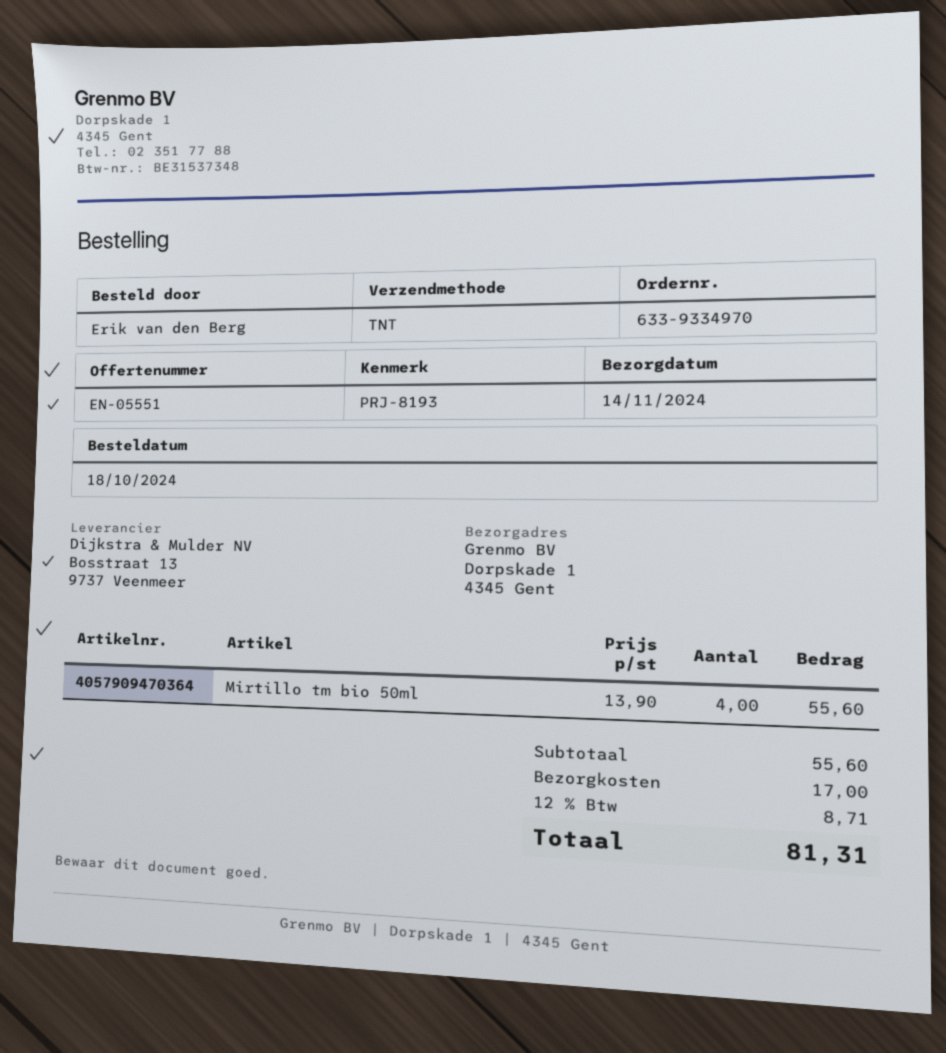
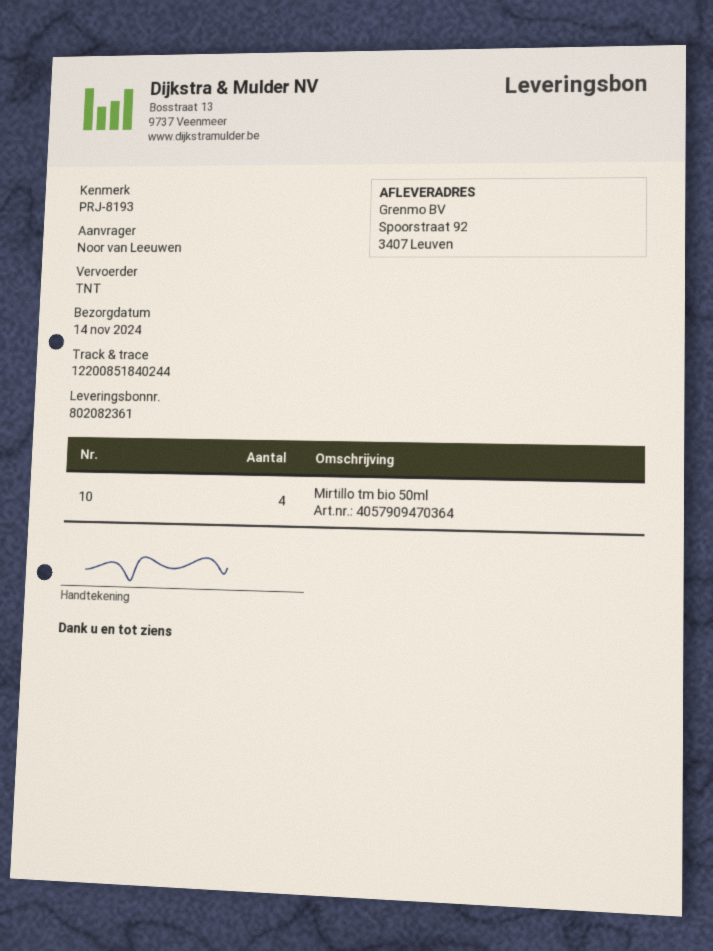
ordered by: Erik van den Berg -> Noor van Leeuwen
ship to: Dorpskade 1, 4345 Gent -> Spoorstraat 92, 3407 Leuven

